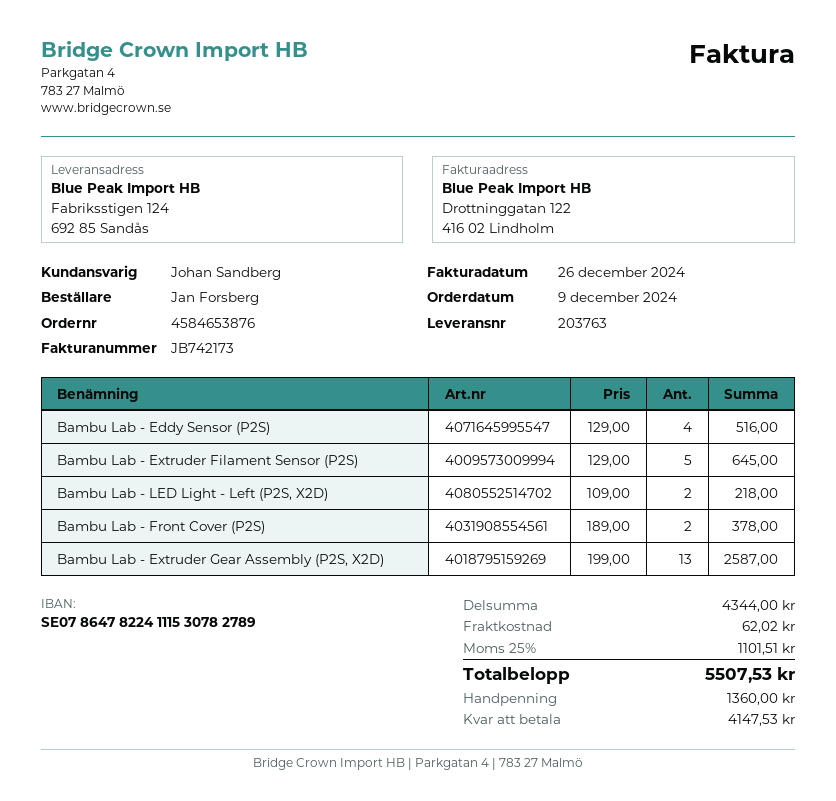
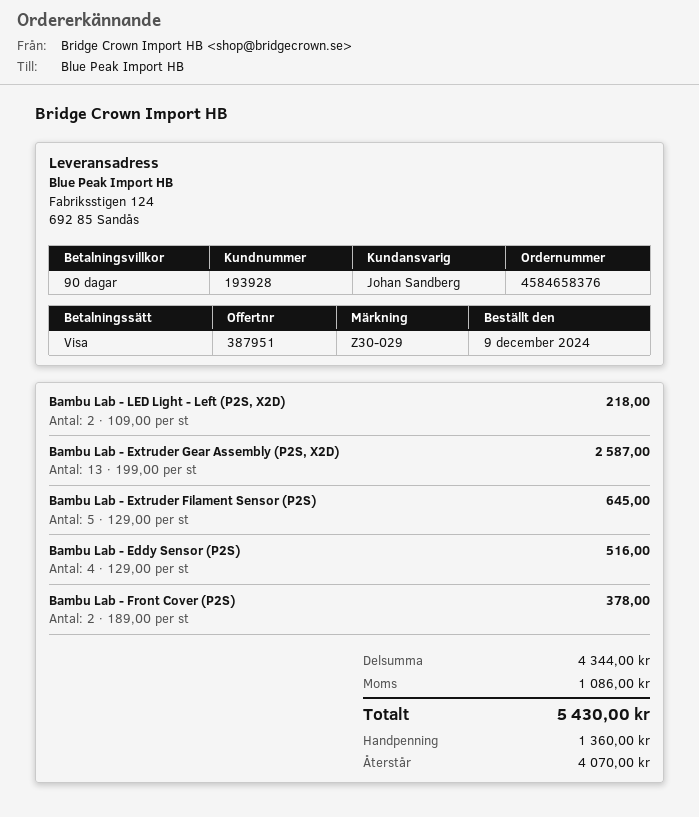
order number: 4584653876 -> 4584658376
shipping: 62.02 -> none
tax: 1101.51 -> 1086.00
total: 5507.53 -> 5430.00
balance: 4147.53 -> 4070.00

